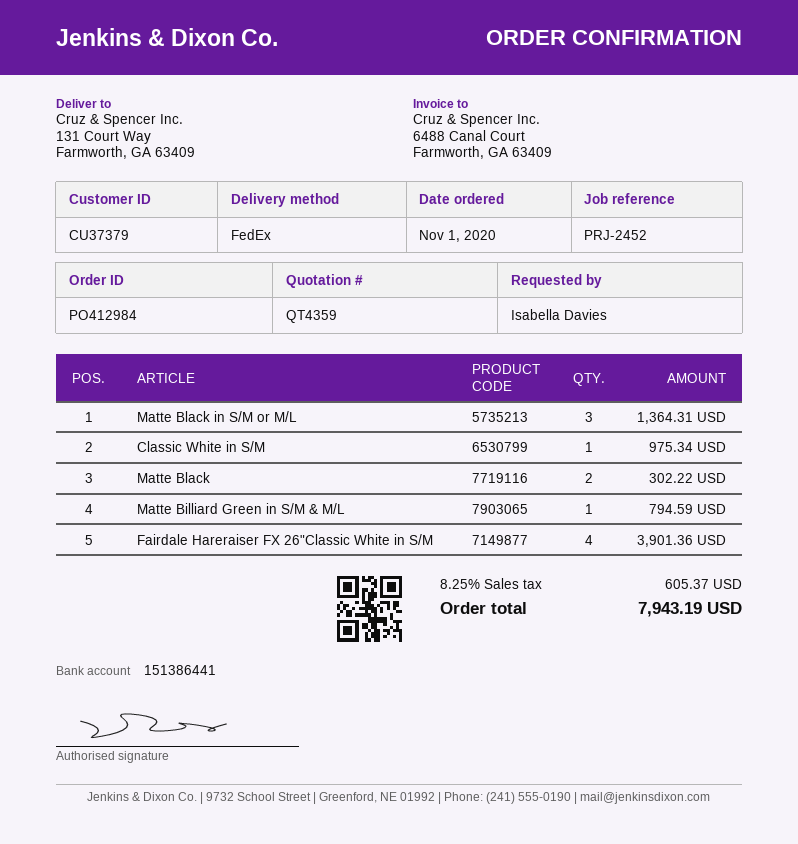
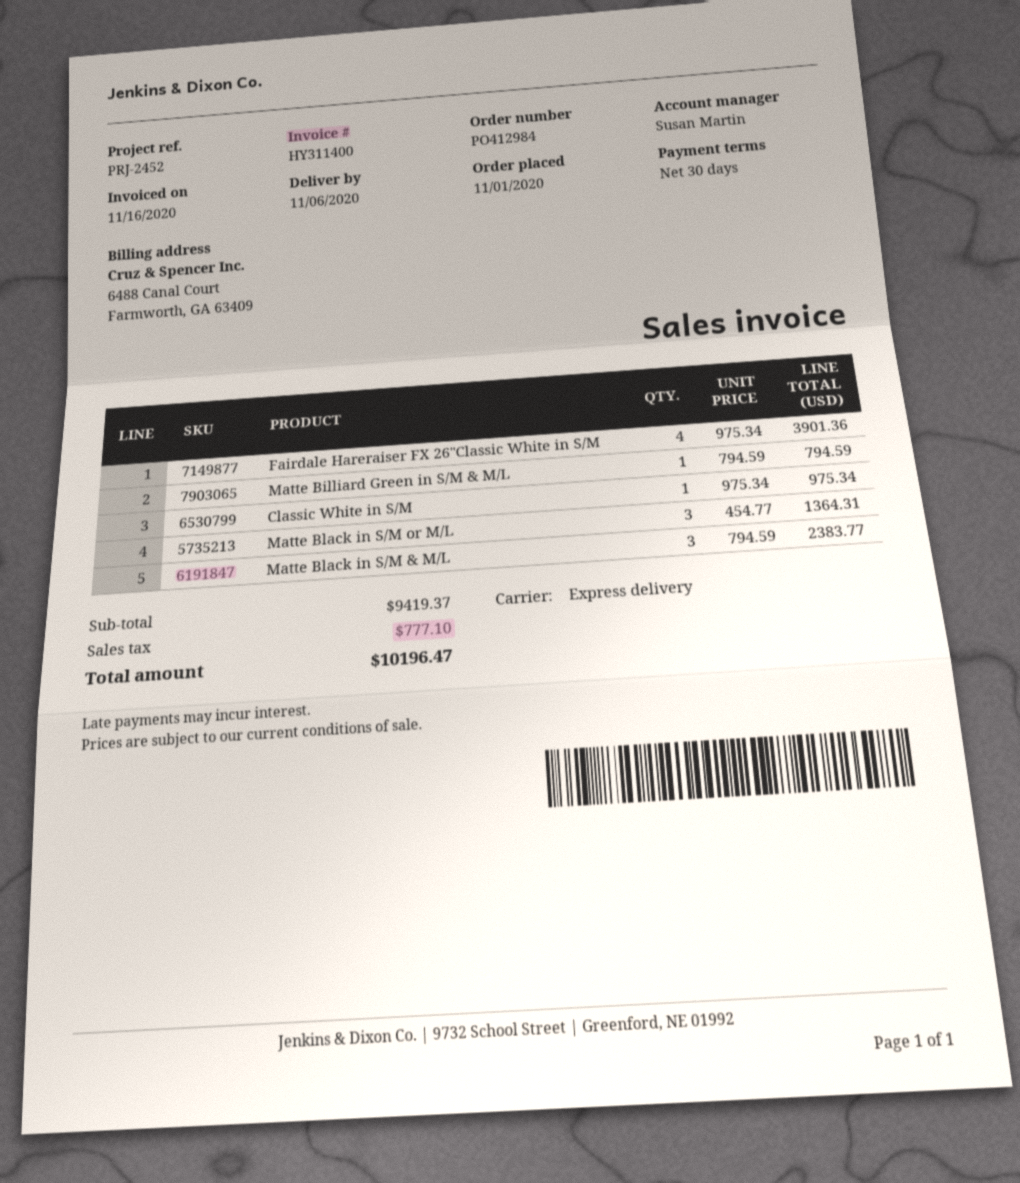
shipping method: FedEx -> express
Matte Black: 2 for 302.22 -> none
Matte Black in S/M & M/L: none -> 3 for 2383.77
tax: 605.37 -> 777.10
total: 7943.19 -> 10196.47

